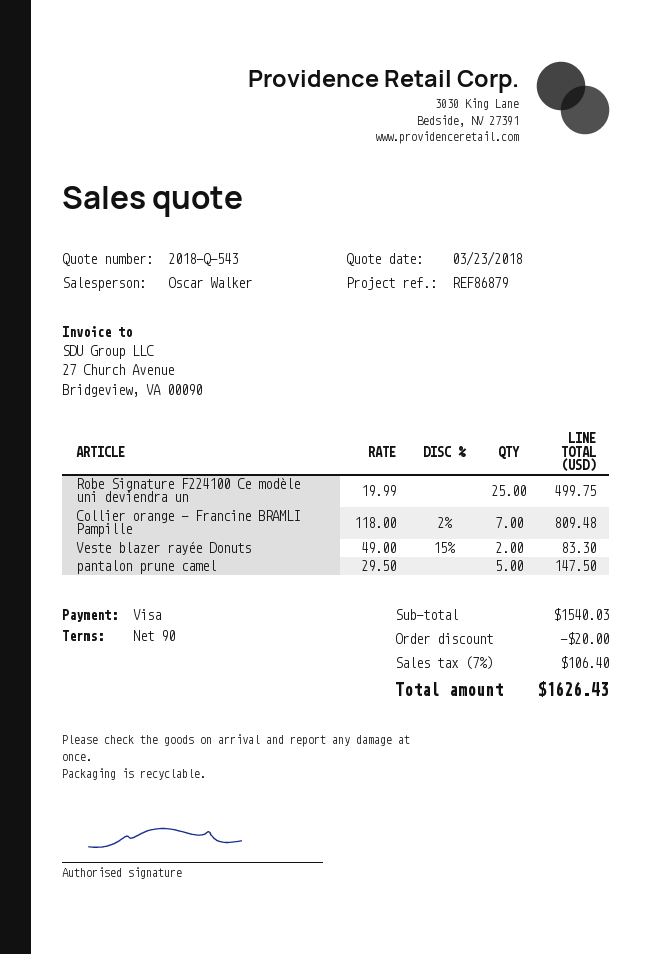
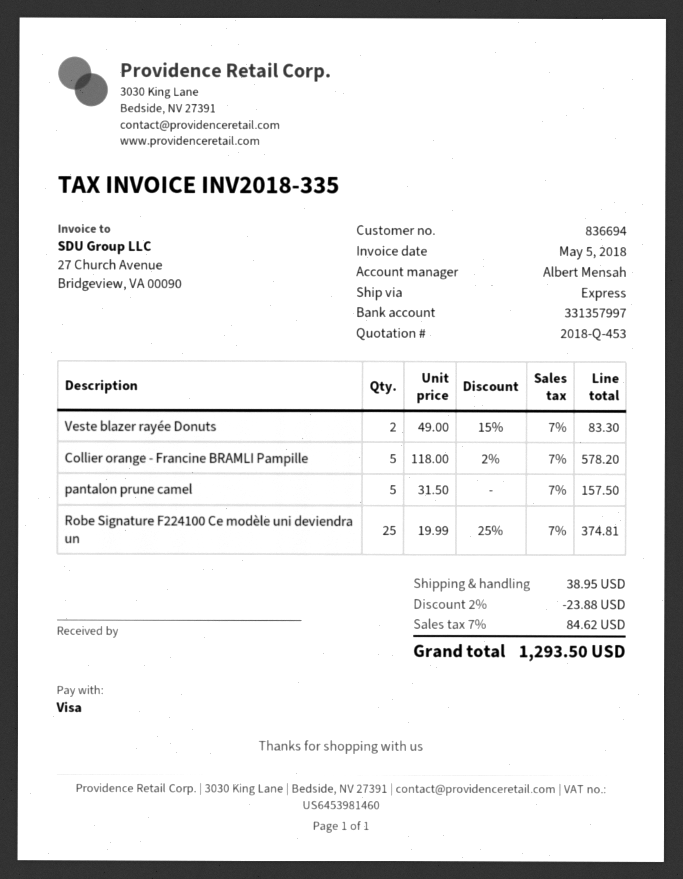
quote number: 2018-Q-543 -> 2018-Q-453
sales rep: Oscar Walker -> Albert Mensah
Robe Signature F224100 Ce modèle uni deviendra un: 25 x 19.99 = 499.75 -> 25 x 19.99 - 25% = 374.81
Collier orange - Francine BRAMLI Pampille: 7 x 118.00 - 2% = 809.48 -> 5 x 118.00 - 2% = 578.20
pantalon prune camel: 5 x 29.50 = 147.50 -> 5 x 31.50 = 157.50
discount: 20.00 -> 23.88
shipping: none -> 38.95
tax: 7% = 106.40 -> 7% = 84.62
total: 1626.43 -> 1293.50

